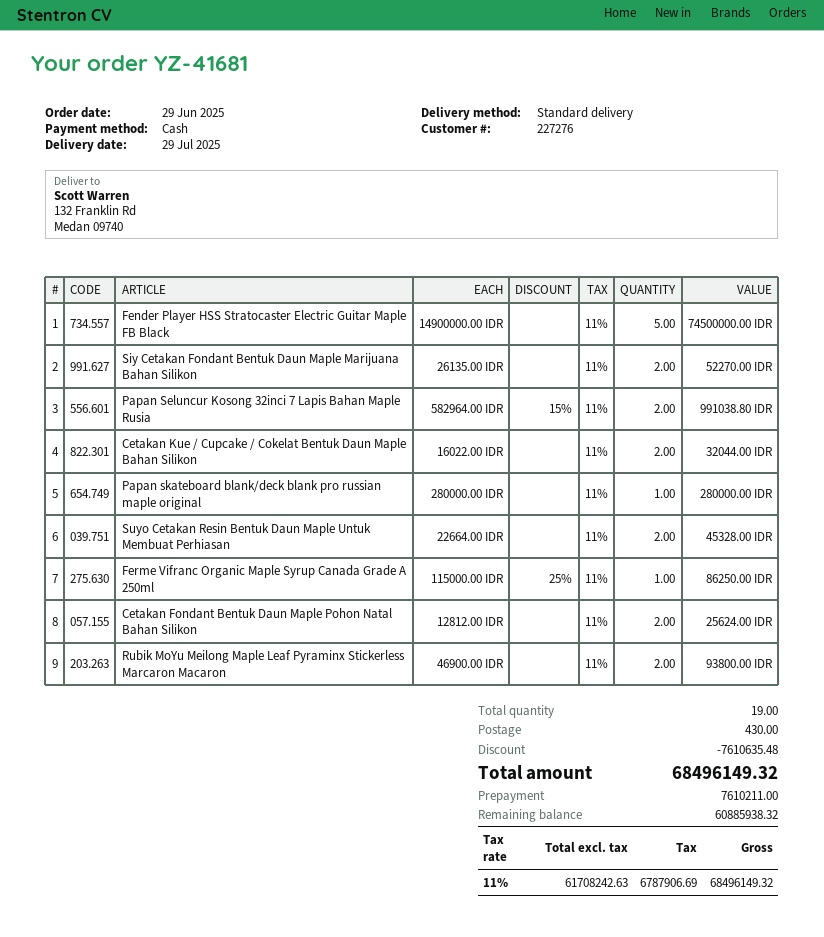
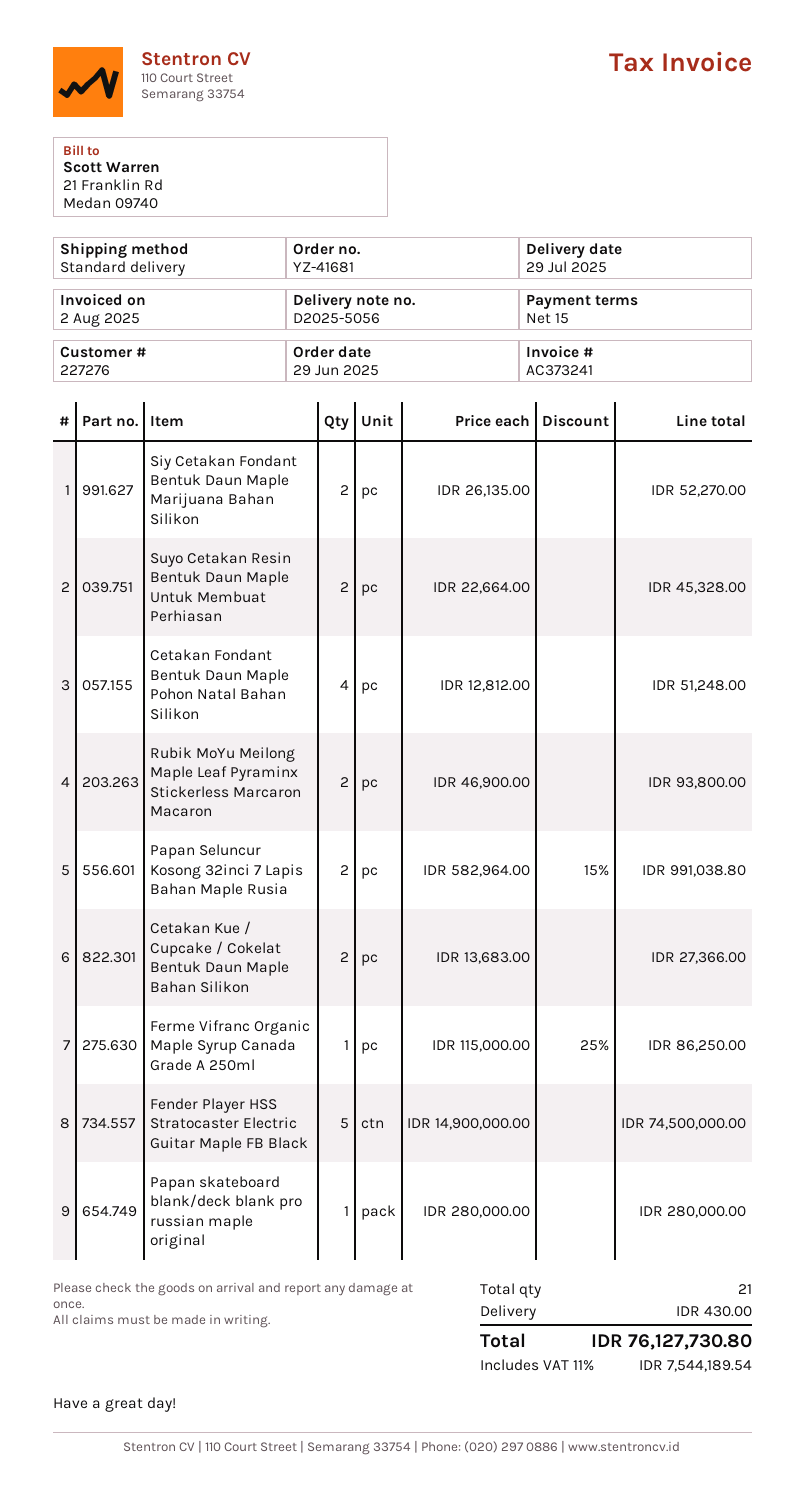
Cetakan Kue / Cupcake / Cokelat Bentuk Daun Maple Bahan Silikon: 2 x 16022.00 = 32044.00 -> 2 x 13683.00 = 27366.00
Cetakan Fondant Bentuk Daun Maple Pohon Natal Bahan Silikon: 2 x 12812.00 = 25624.00 -> 4 x 12812.00 = 51248.00
total quantity: 19 -> 21
discount: 7610635.48 -> none
tax: 11% = 6787906.69 -> 11% = 7544189.54
total: 68496149.32 -> 76127730.80

